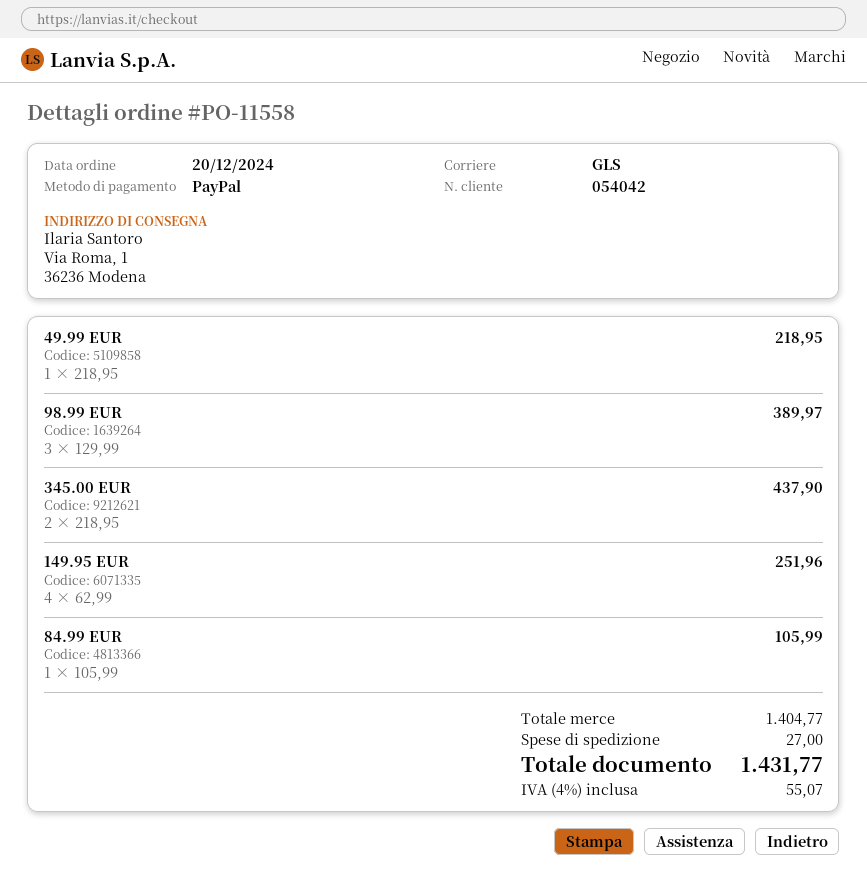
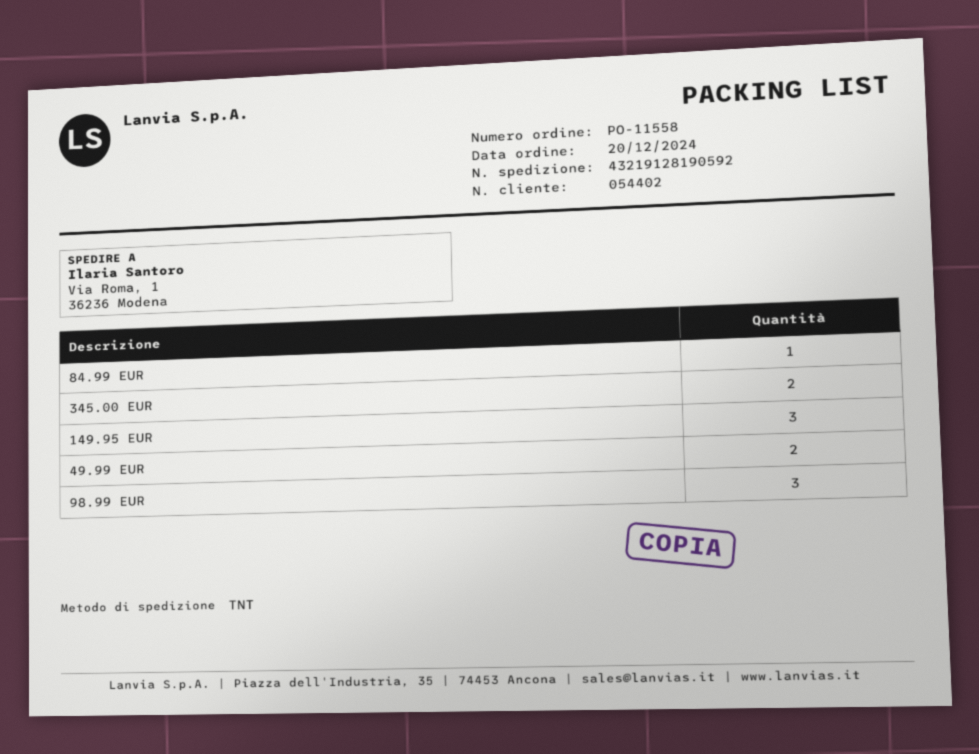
customer number: 054042 -> 054402
shipping method: GLS -> TNT
49.99 EUR: 1 -> 2
149.95 EUR: 4 -> 3

